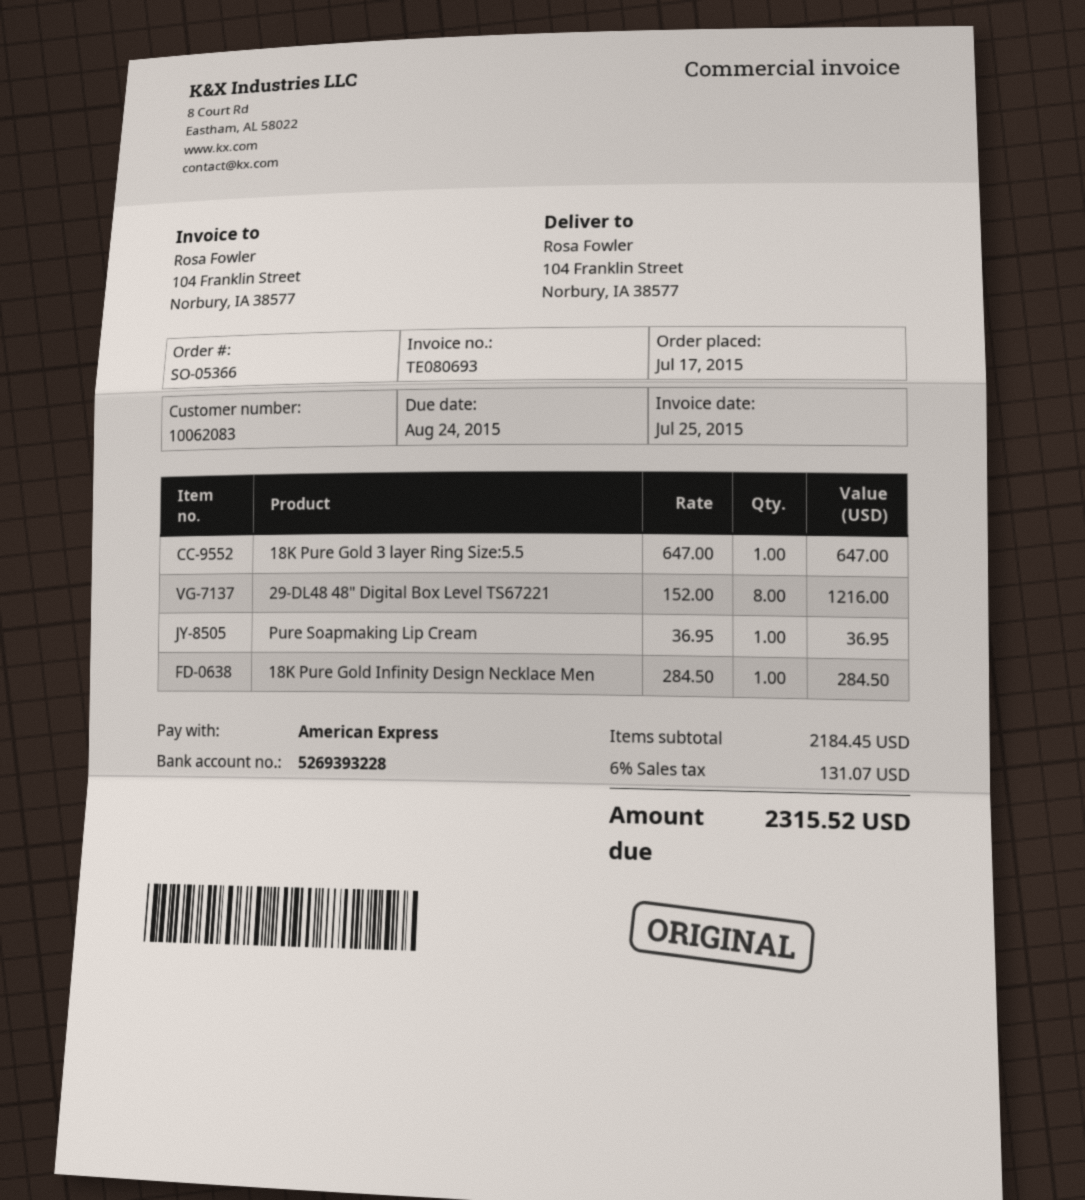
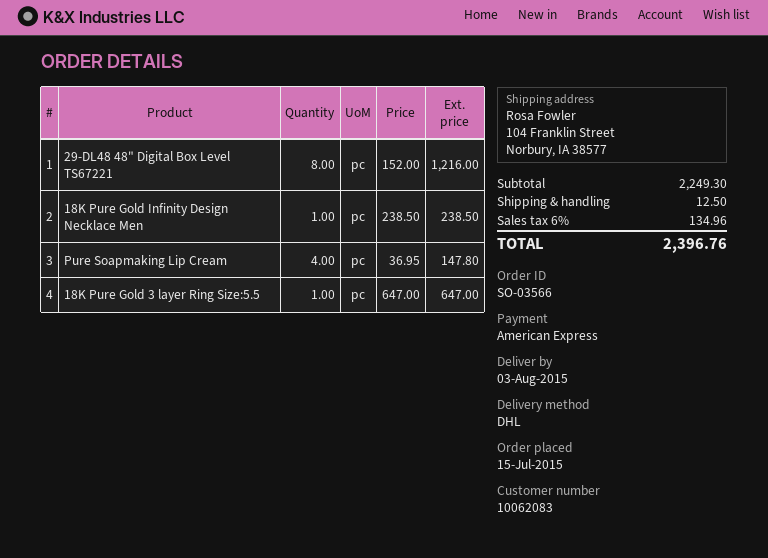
order number: SO-05366 -> SO-03566
order date: 2015-07-17 -> 2015-07-15
Pure Soapmaking Lip Cream: 1 x 36.95 = 36.95 -> 4 x 36.95 = 147.80
18K Pure Gold Infinity Design Necklace Men: 1 x 284.50 = 284.50 -> 1 x 238.50 = 238.50
subtotal: 2184.45 -> 2249.30
shipping: none -> 12.50
tax: 6% = 131.07 -> 6% = 134.96
total: 2315.52 -> 2396.76

